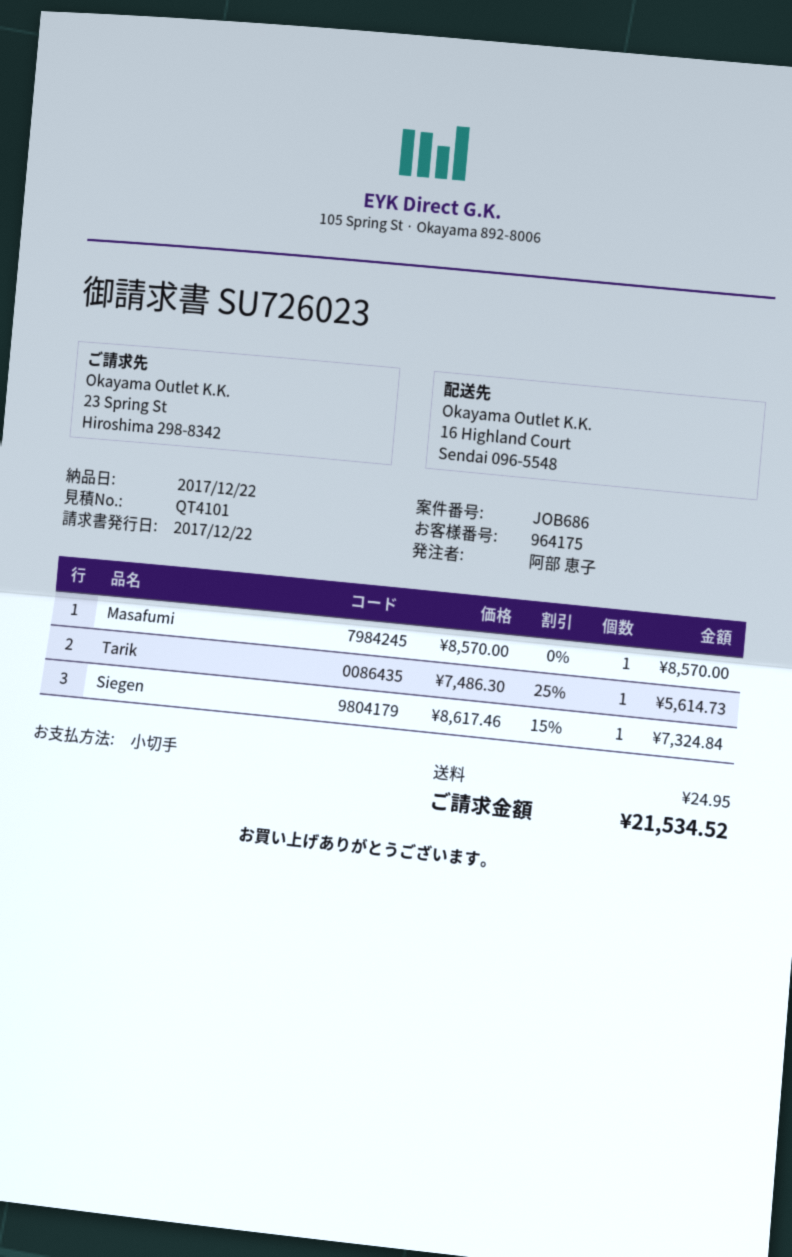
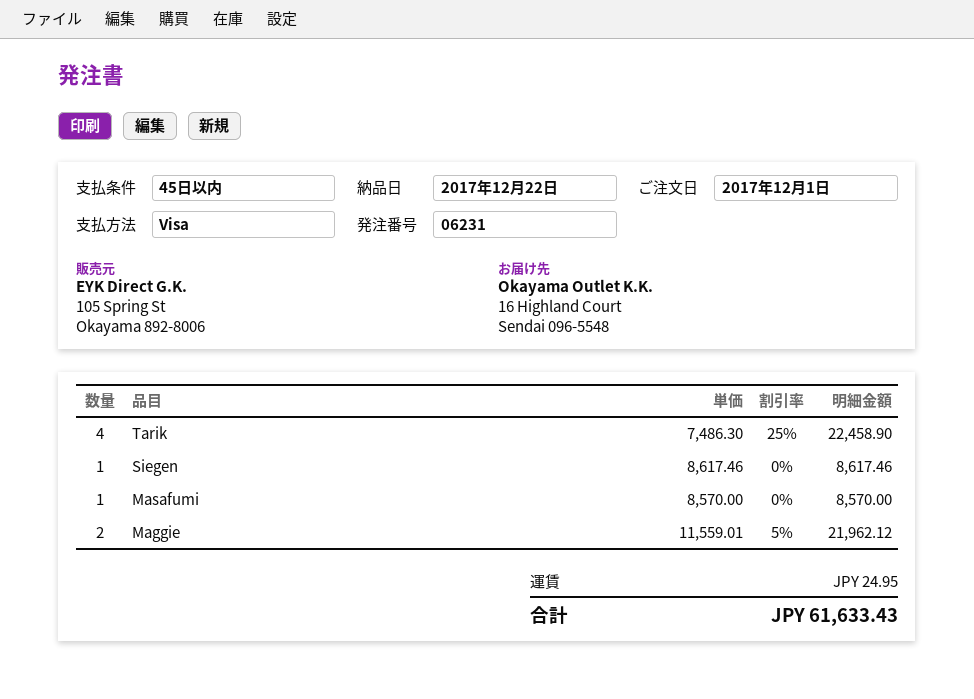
payment method: cheque -> Visa
Tarik: 1 x 7486.30 - 25% = 5614.73 -> 4 x 7486.30 - 25% = 22458.90
Siegen: 1 x 8617.46 - 15% = 7324.84 -> 1 x 8617.46 = 8617.46
Maggie: none -> 2 x 11559.01 - 5% = 21962.12
total: 21534.52 -> 61633.43

